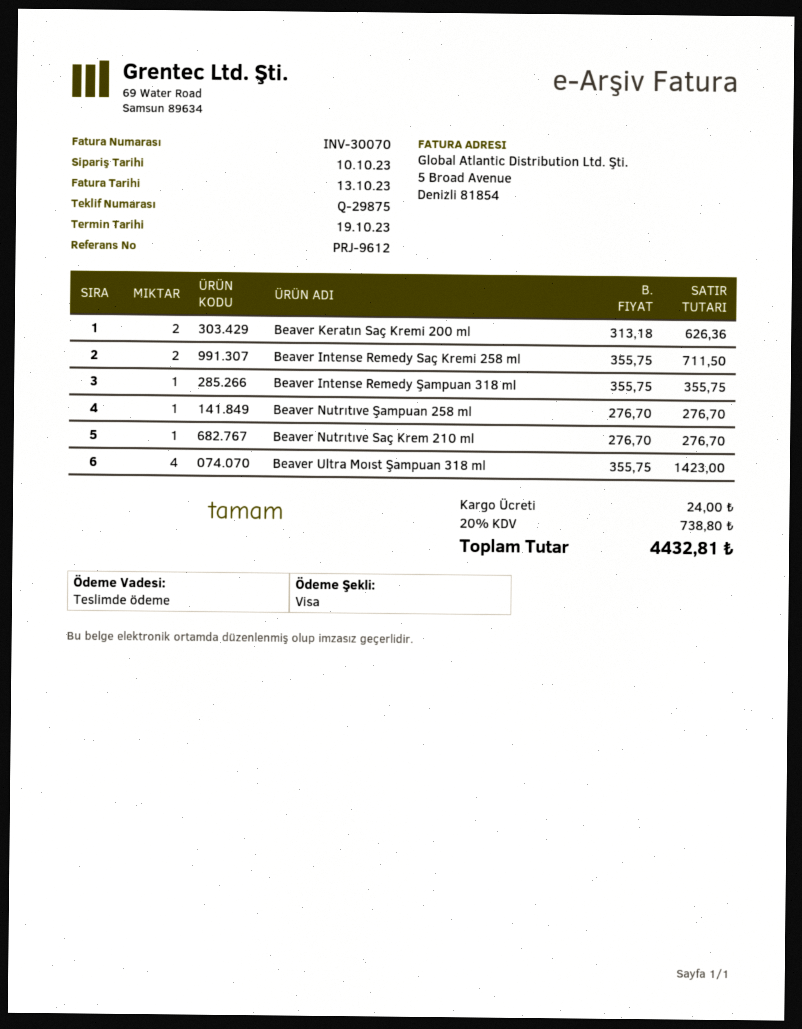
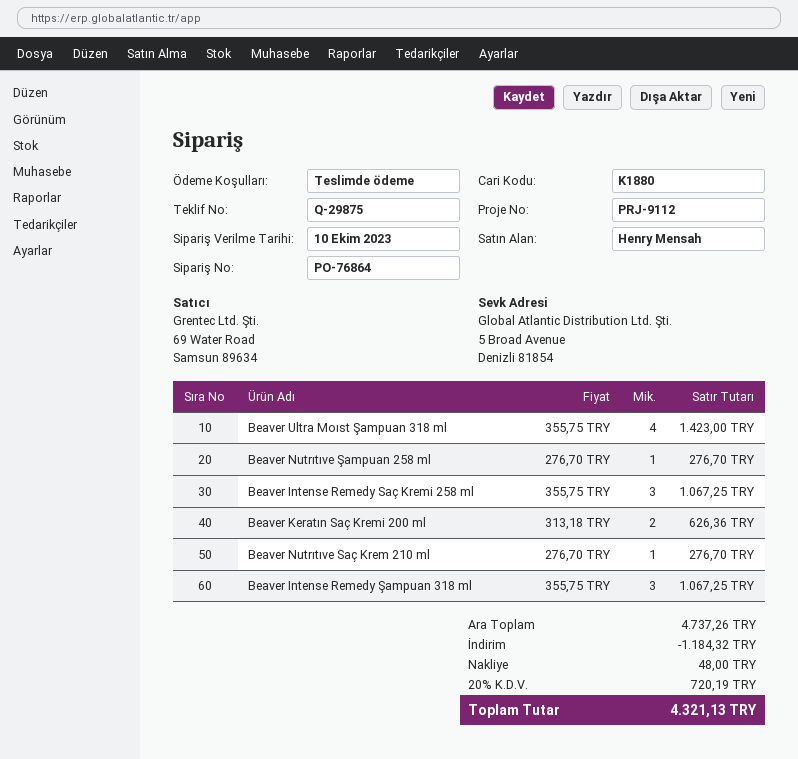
reference: PRJ-9612 -> PRJ-9112
Beaver Intense Remedy Saç Kremi 258 ml: 2 x 355.75 = 711.50 -> 3 x 355.75 = 1067.25
Beaver Intense Remedy Şampuan 318 ml: 1 x 355.75 = 355.75 -> 3 x 355.75 = 1067.25
discount: none -> 1184.32
shipping: 24.00 -> 48.00
tax: 20% = 738.80 -> 20% = 720.19
total: 4432.81 -> 4321.13

